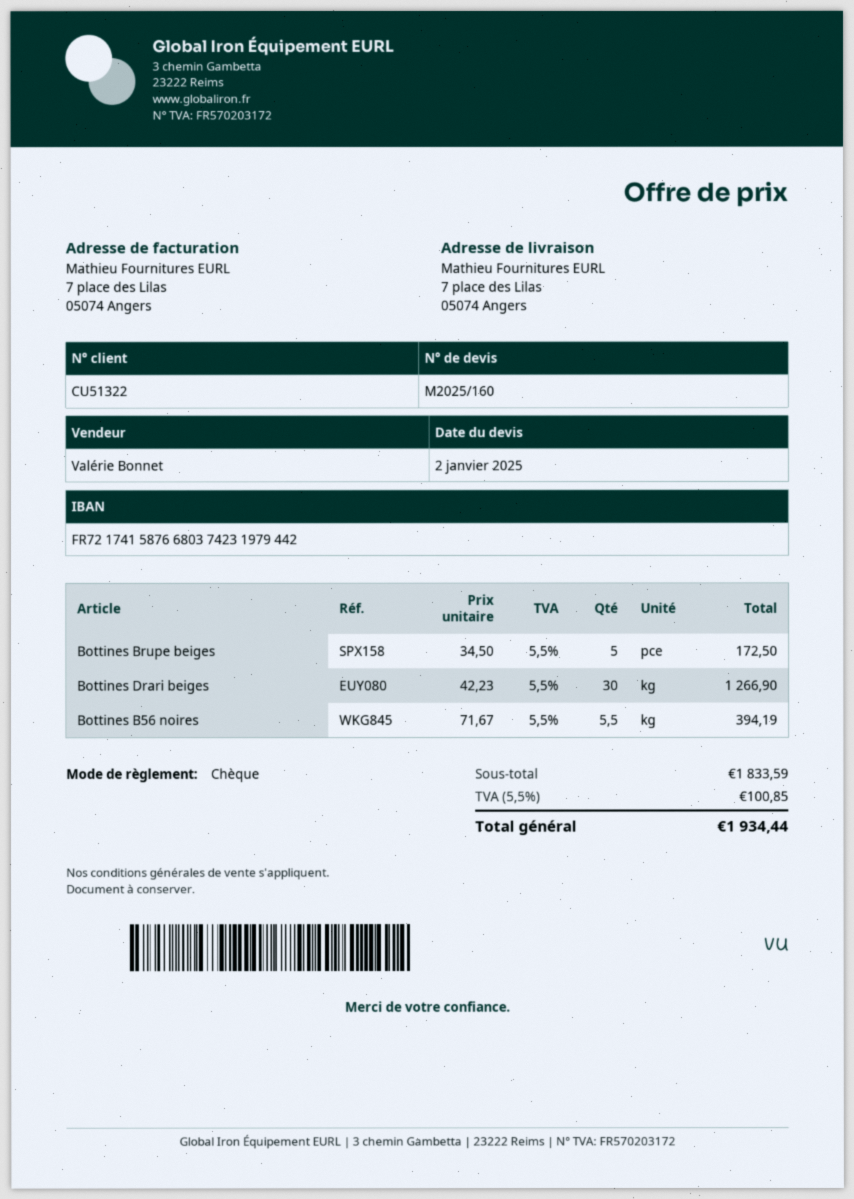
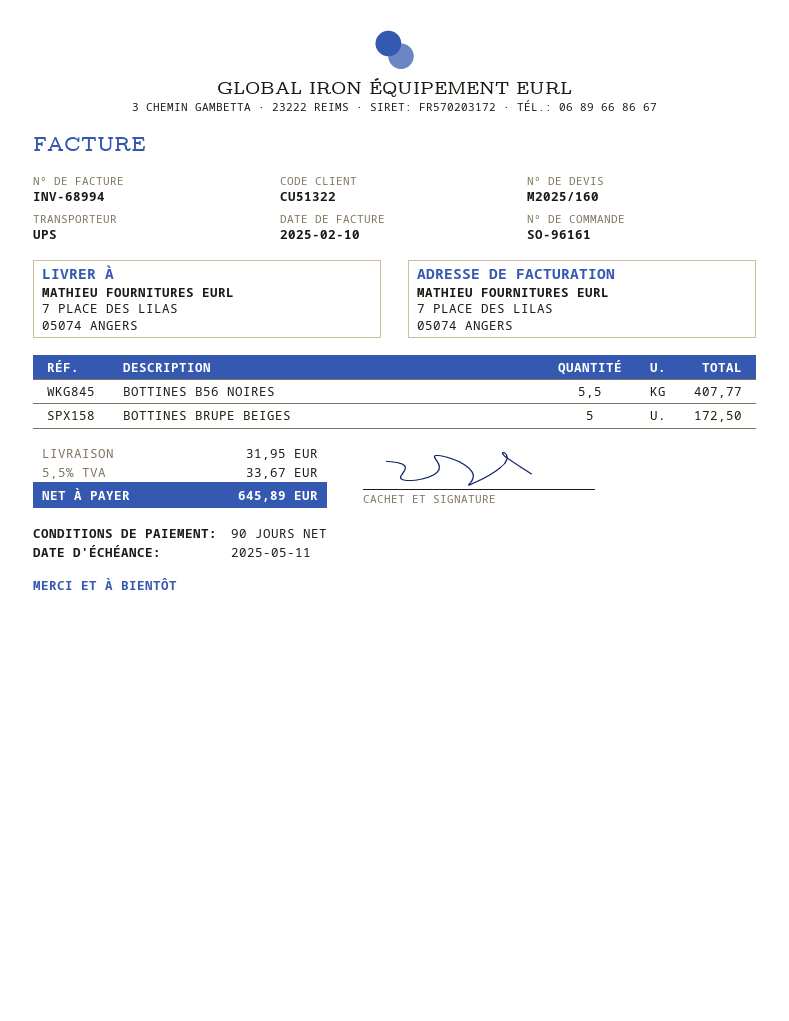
Bottines Drari beiges: 30 for 1266.90 -> none
Bottines B56 noires: 5.5 for 394.19 -> 5.5 for 407.77
shipping: none -> 31.95
tax: 5.5% = 100.85 -> 5.5% = 33.67
total: 1934.44 -> 645.89

